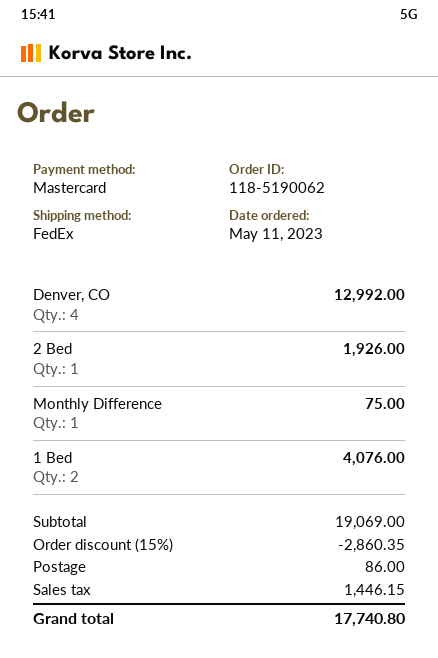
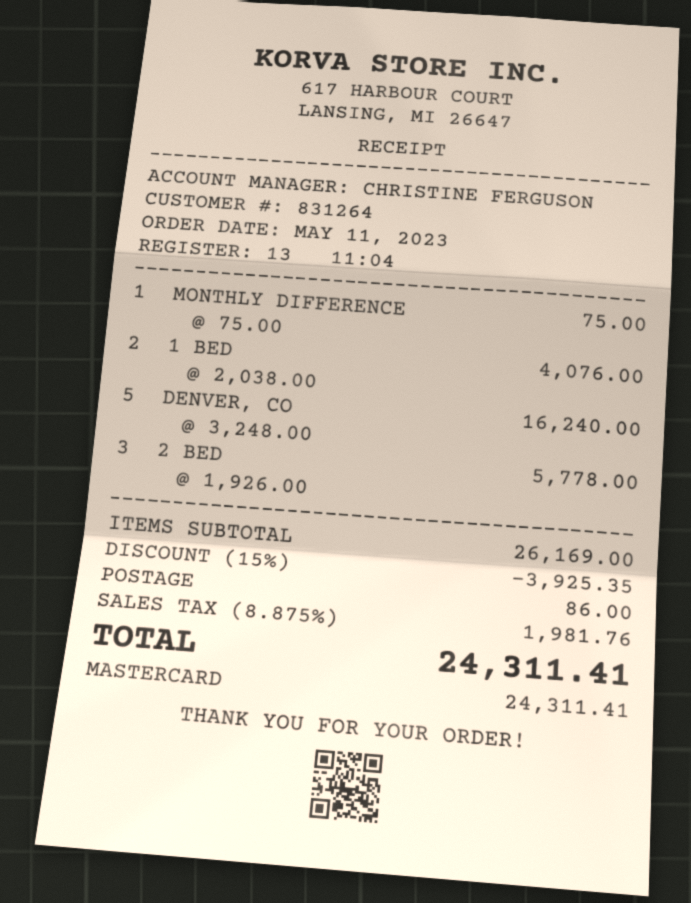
Denver, CO: 4 for 12992.00 -> 5 for 16240.00
2 Bed: 1 for 1926.00 -> 3 for 5778.00
subtotal: 19069.00 -> 26169.00
discount: 15% = 2860.35 -> 15% = 3925.35
tax: 1446.15 -> 1981.76
total: 17740.80 -> 24311.41

